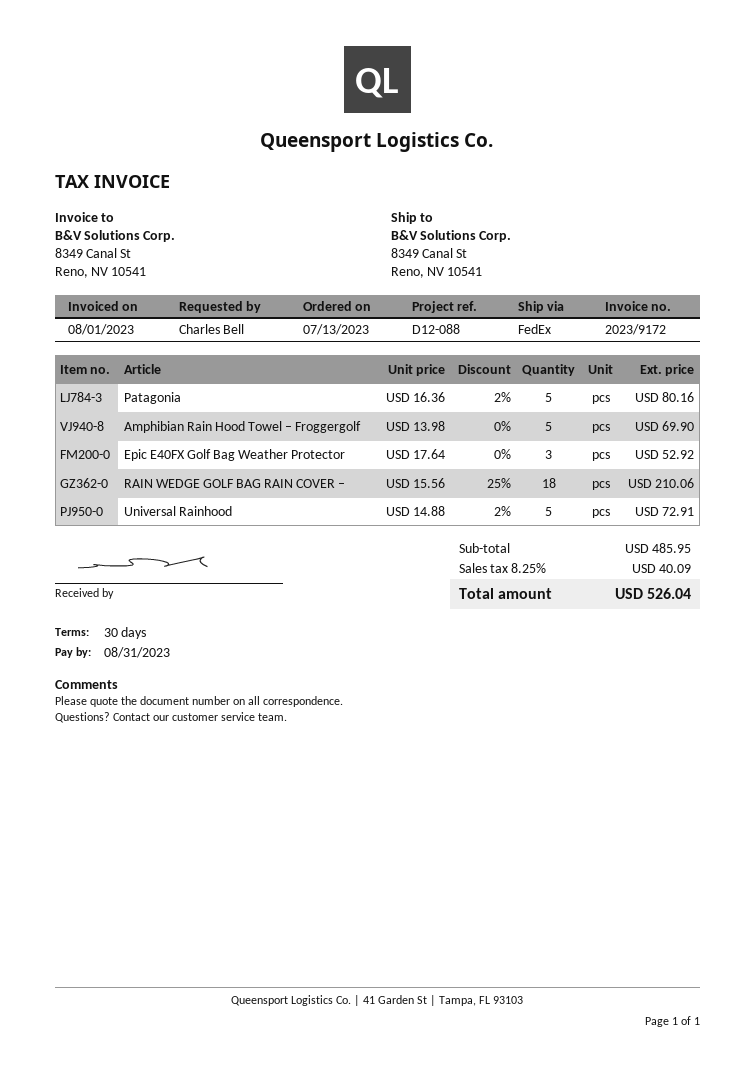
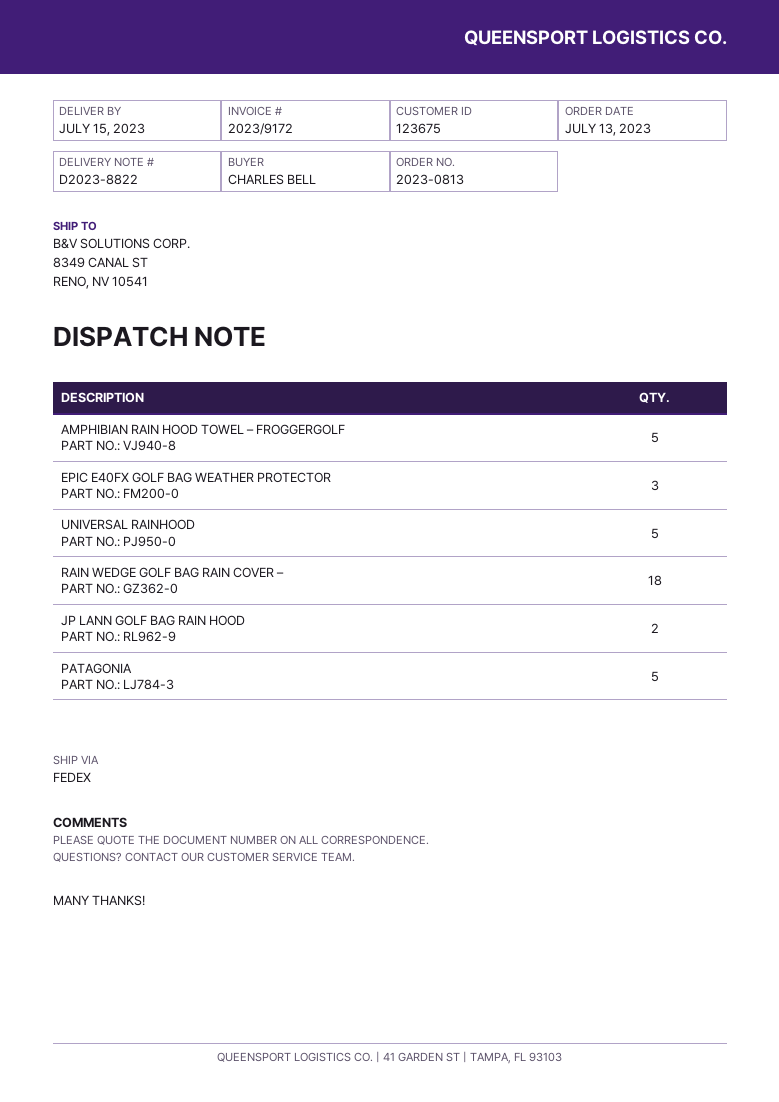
JP LANN GOLF BAG RAIN HOOD: none -> 2

